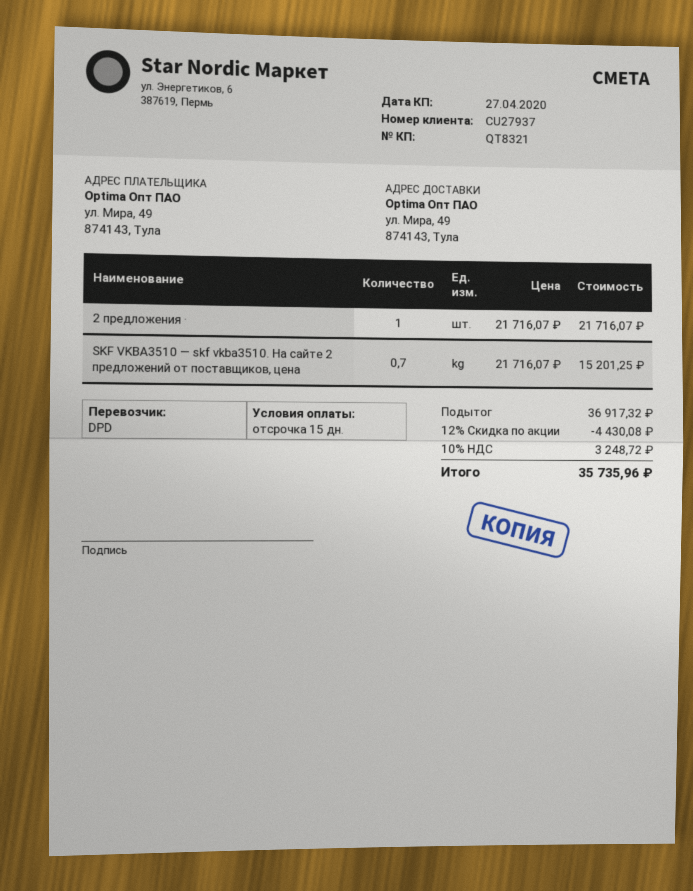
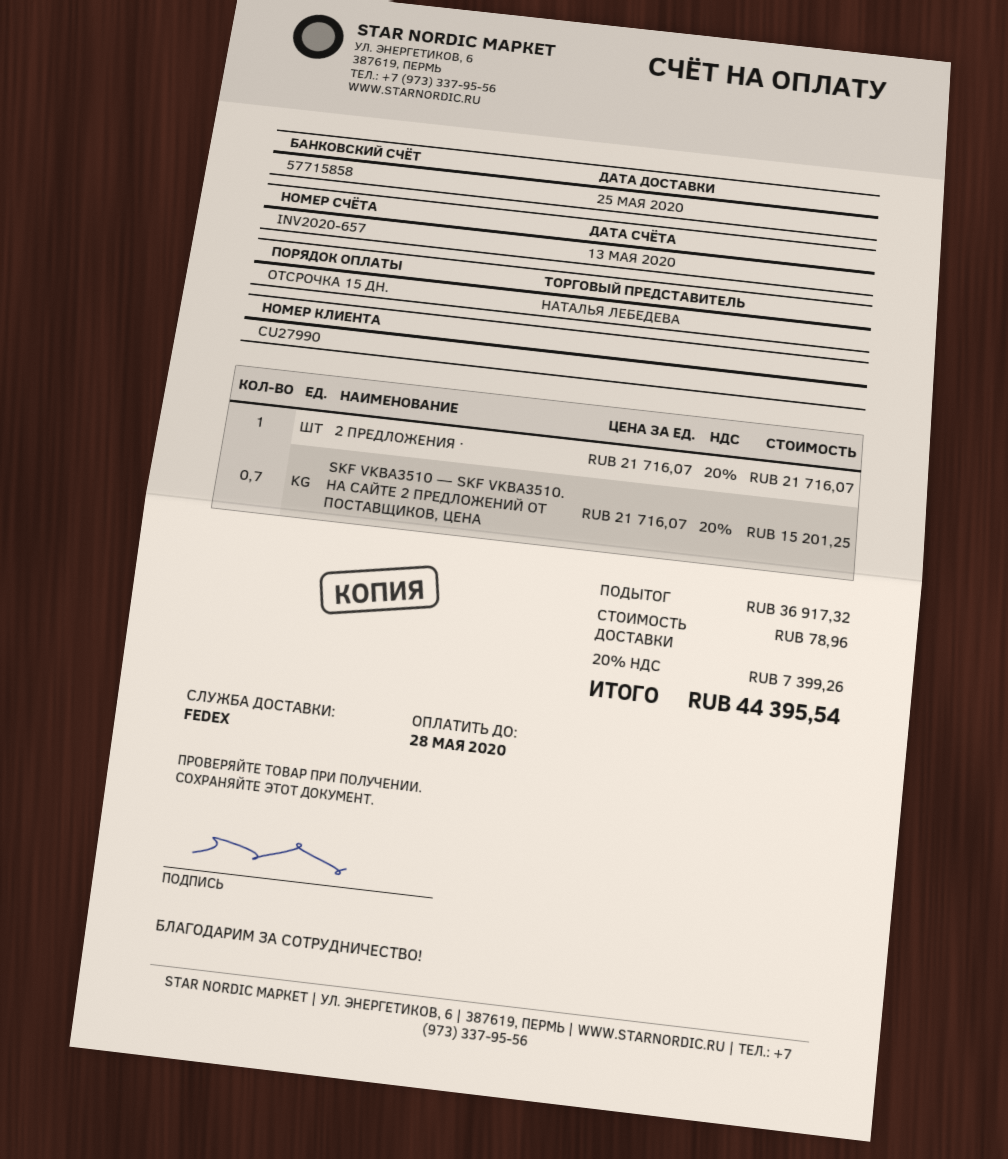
customer number: CU27937 -> CU27990
shipping method: DPD -> FedEx
discount: 12% = 4430.08 -> none
shipping: none -> 78.96
tax: 10% = 3248.72 -> 20% = 7399.26
total: 35735.96 -> 44395.54

